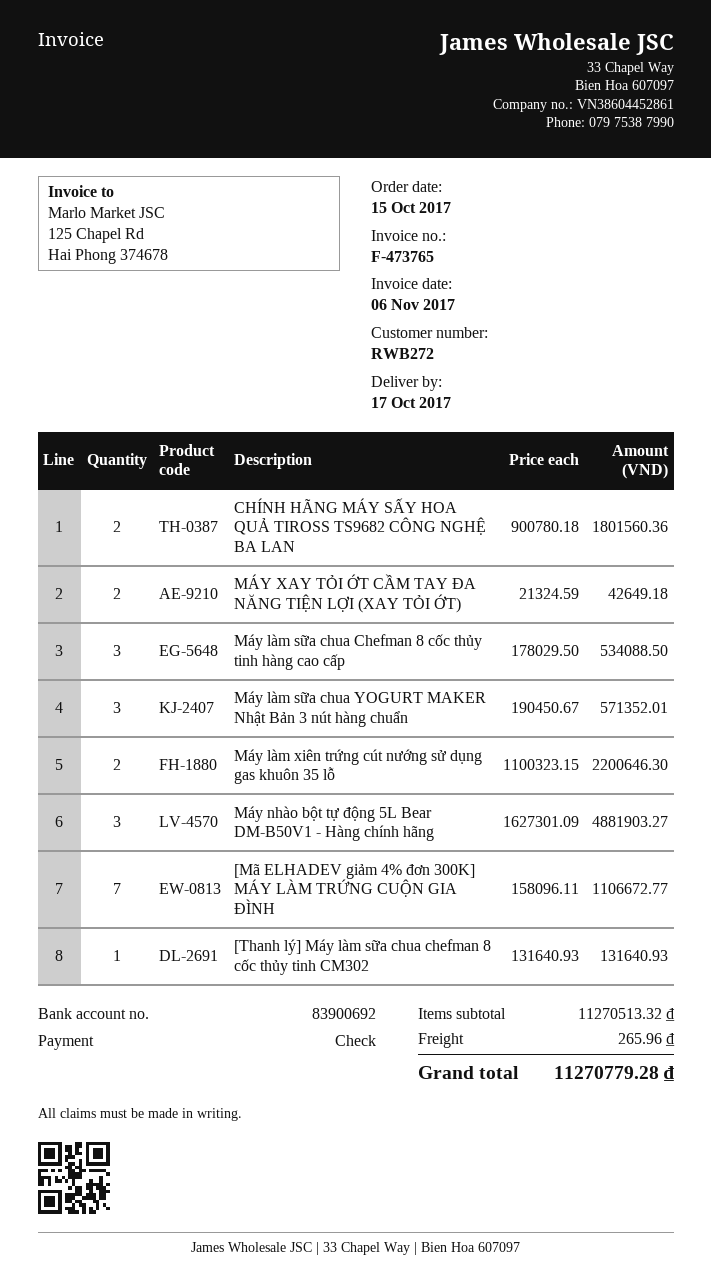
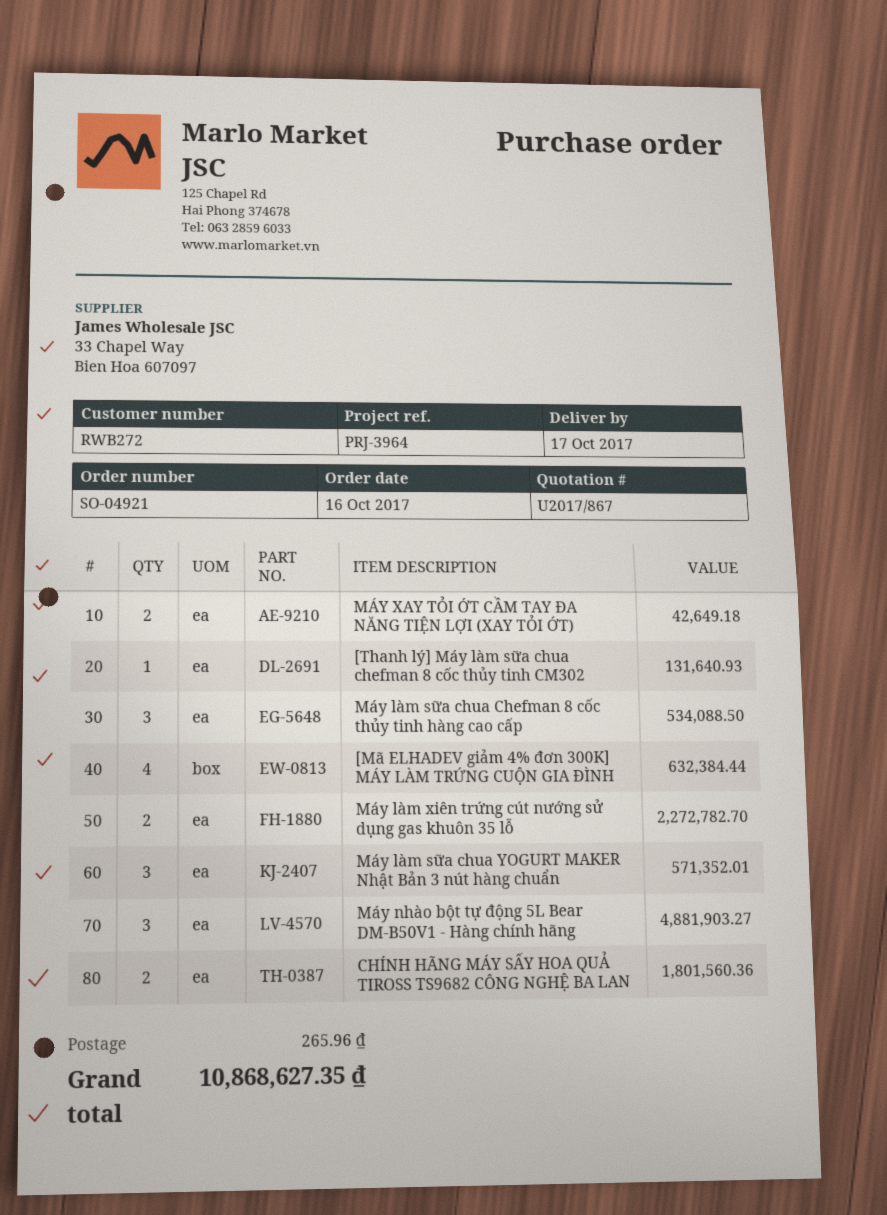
order date: 2017-10-15 -> 2017-10-16
Máy làm xiên trứng cút nướng sử dụng gas khuôn 35 lỗ: 2 for 2200646.30 -> 2 for 2272782.70
[Mã ELHADEV giảm 4% đơn 300K] MÁY LÀM TRỨNG CUỘN GIA ĐÌNH: 7 for 1106672.77 -> 4 for 632384.44
total: 11270779.28 -> 10868627.35

